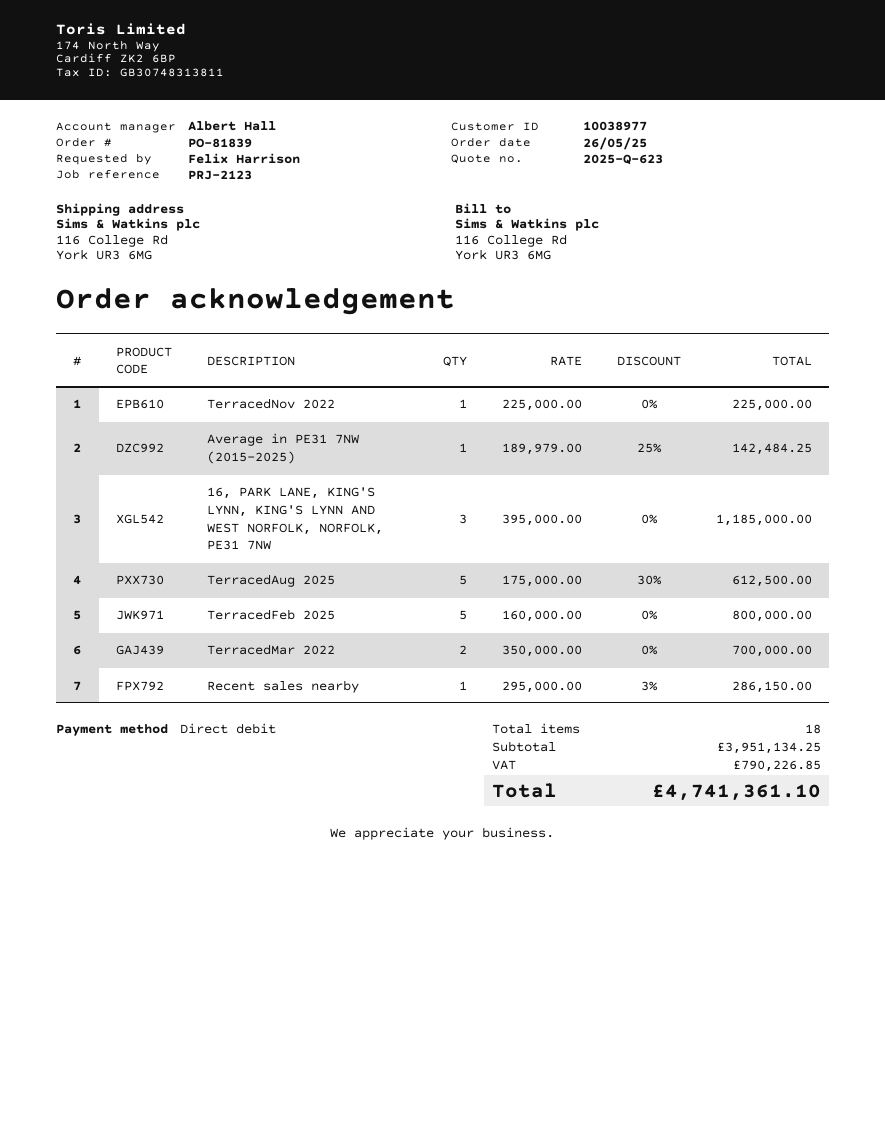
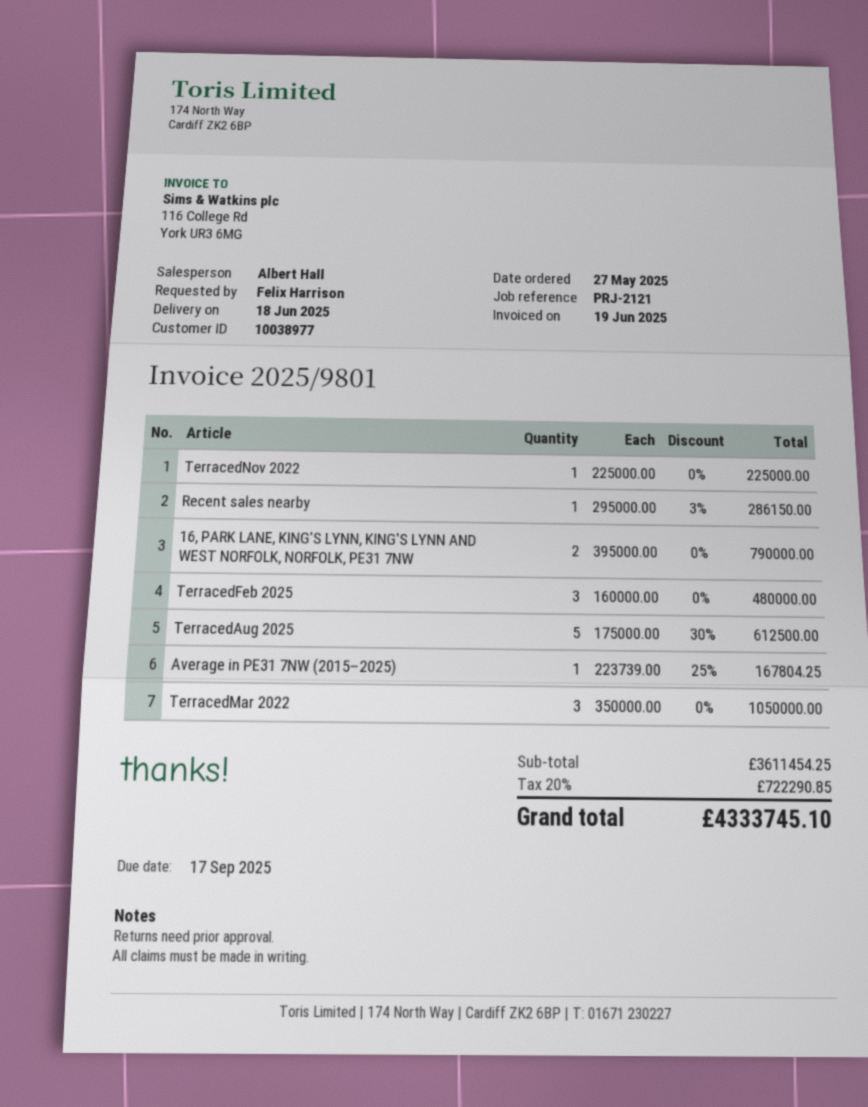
order date: 2025-05-26 -> 2025-05-27
reference: PRJ-2123 -> PRJ-2121
Average in PE31 7NW (2015–2025): 1 x 189979.00 - 25% = 142484.25 -> 1 x 223739.00 - 25% = 167804.25
16, PARK LANE, KING'S LYNN, KING'S LYNN AND WEST NORFOLK, NORFOLK, PE31 7NW: 3 x 395000.00 = 1185000.00 -> 2 x 395000.00 = 790000.00
TerracedFeb 2025: 5 x 160000.00 = 800000.00 -> 3 x 160000.00 = 480000.00
TerracedMar 2022: 2 x 350000.00 = 700000.00 -> 3 x 350000.00 = 1050000.00
subtotal: 3951134.25 -> 3611454.25
tax: 790226.85 -> 722290.85
total: 4741361.10 -> 4333745.10

